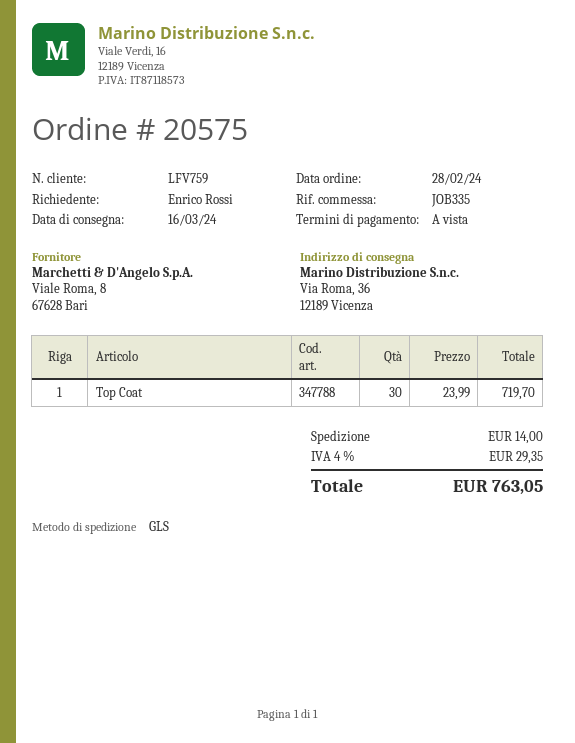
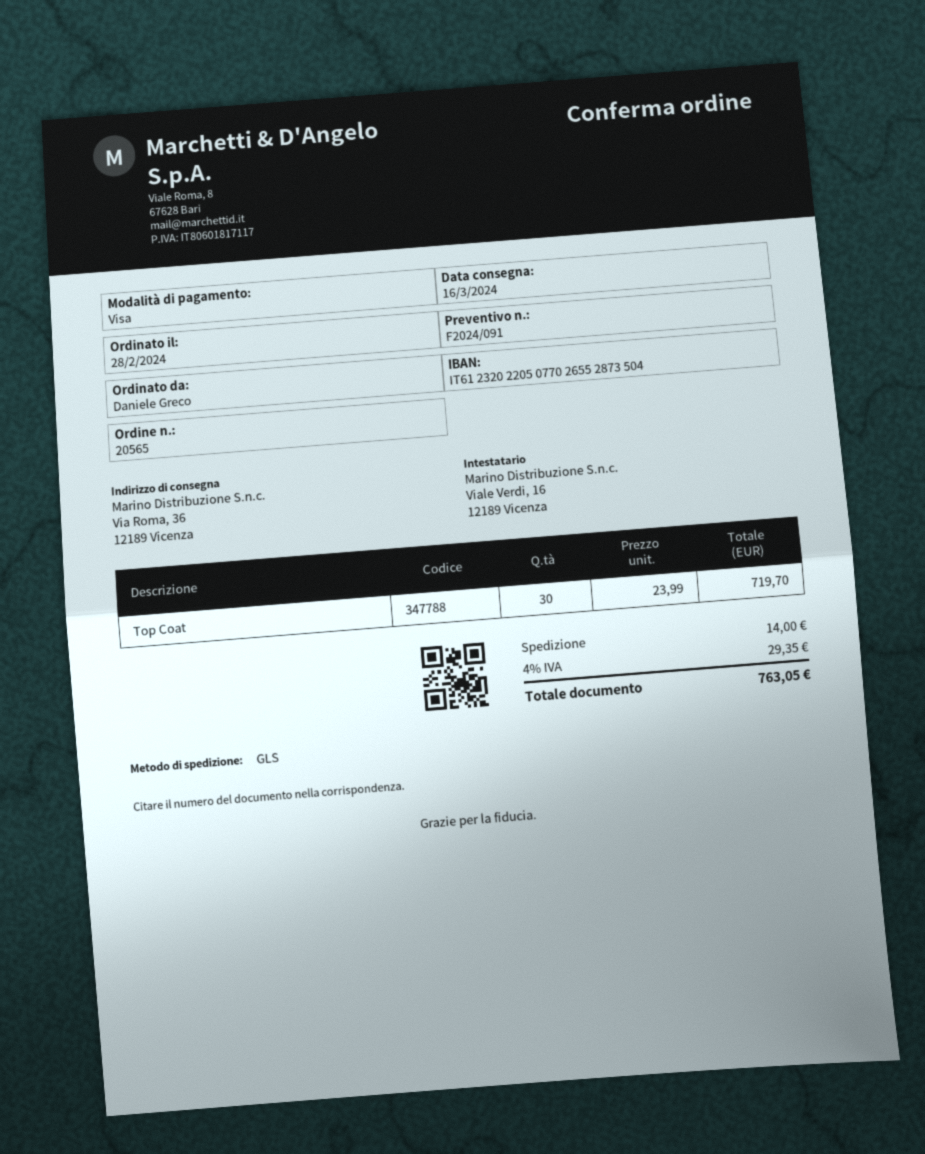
order number: 20575 -> 20565
ordered by: Enrico Rossi -> Daniele Greco

